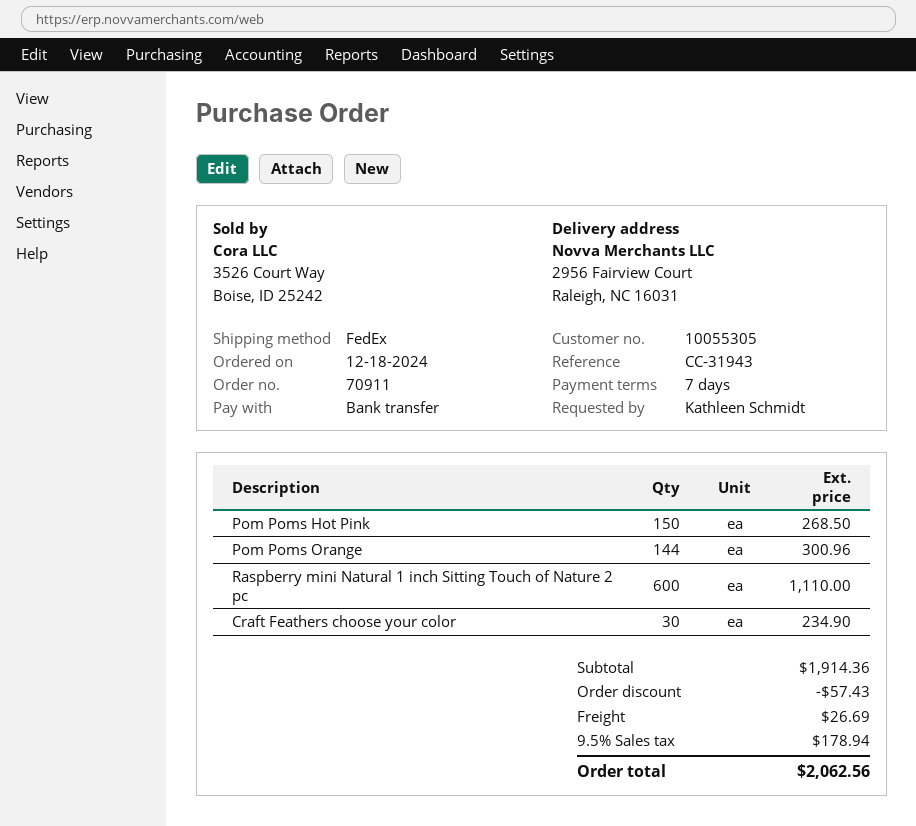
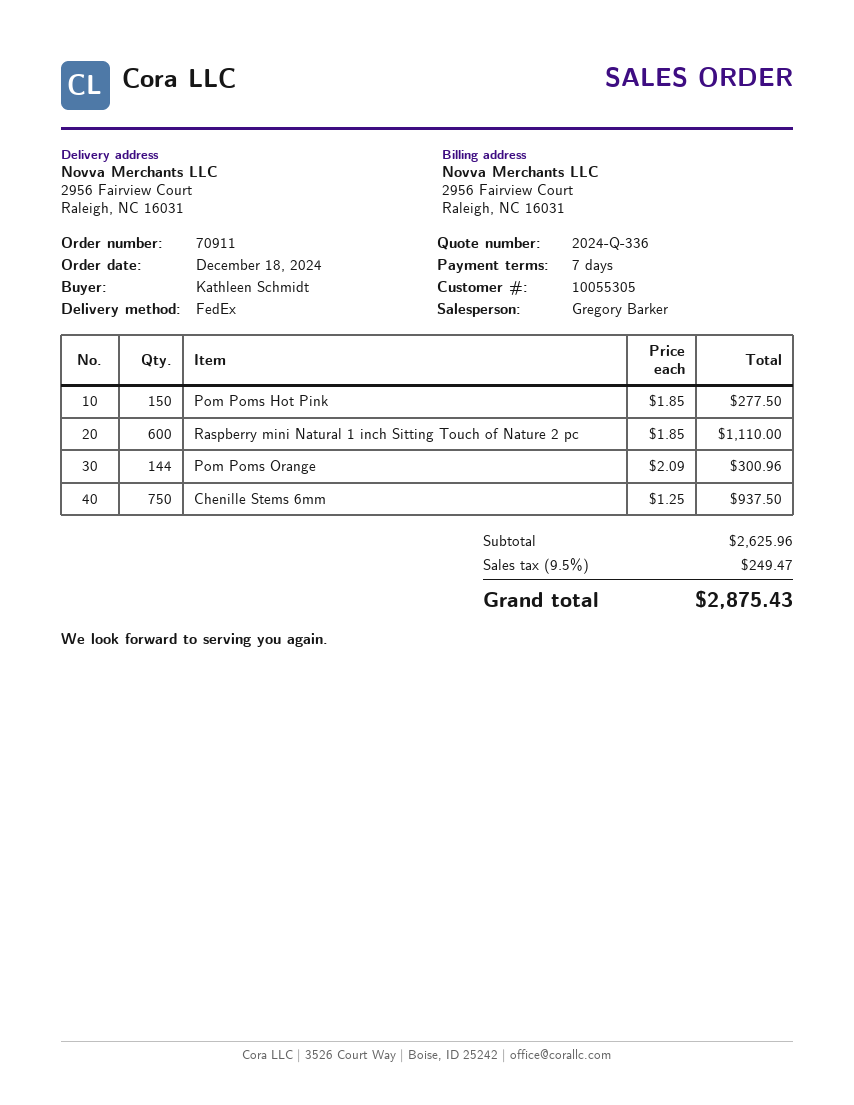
Pom Poms Hot Pink: 150 for 268.50 -> 150 for 277.50
Craft Feathers choose your color: 30 for 234.90 -> none
Chenille Stems 6mm: none -> 750 for 937.50
subtotal: 1914.36 -> 2625.96
discount: 57.43 -> none
shipping: 26.69 -> none
tax: 9.5% = 178.94 -> 9.5% = 249.47
total: 2062.56 -> 2875.43

